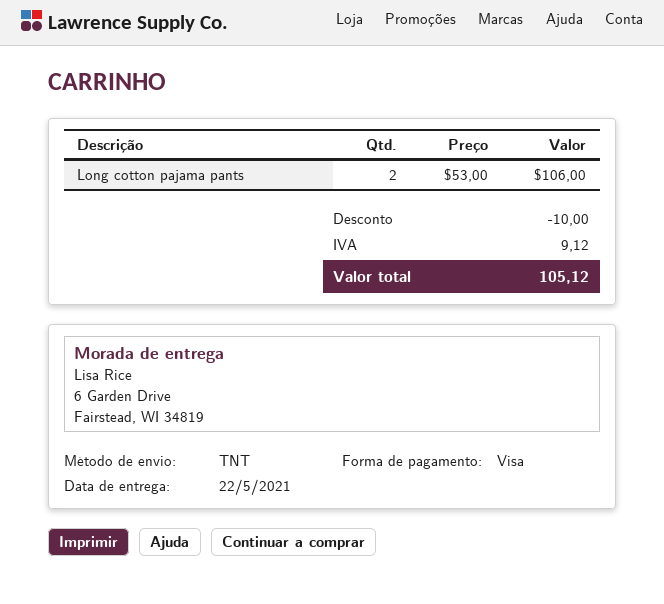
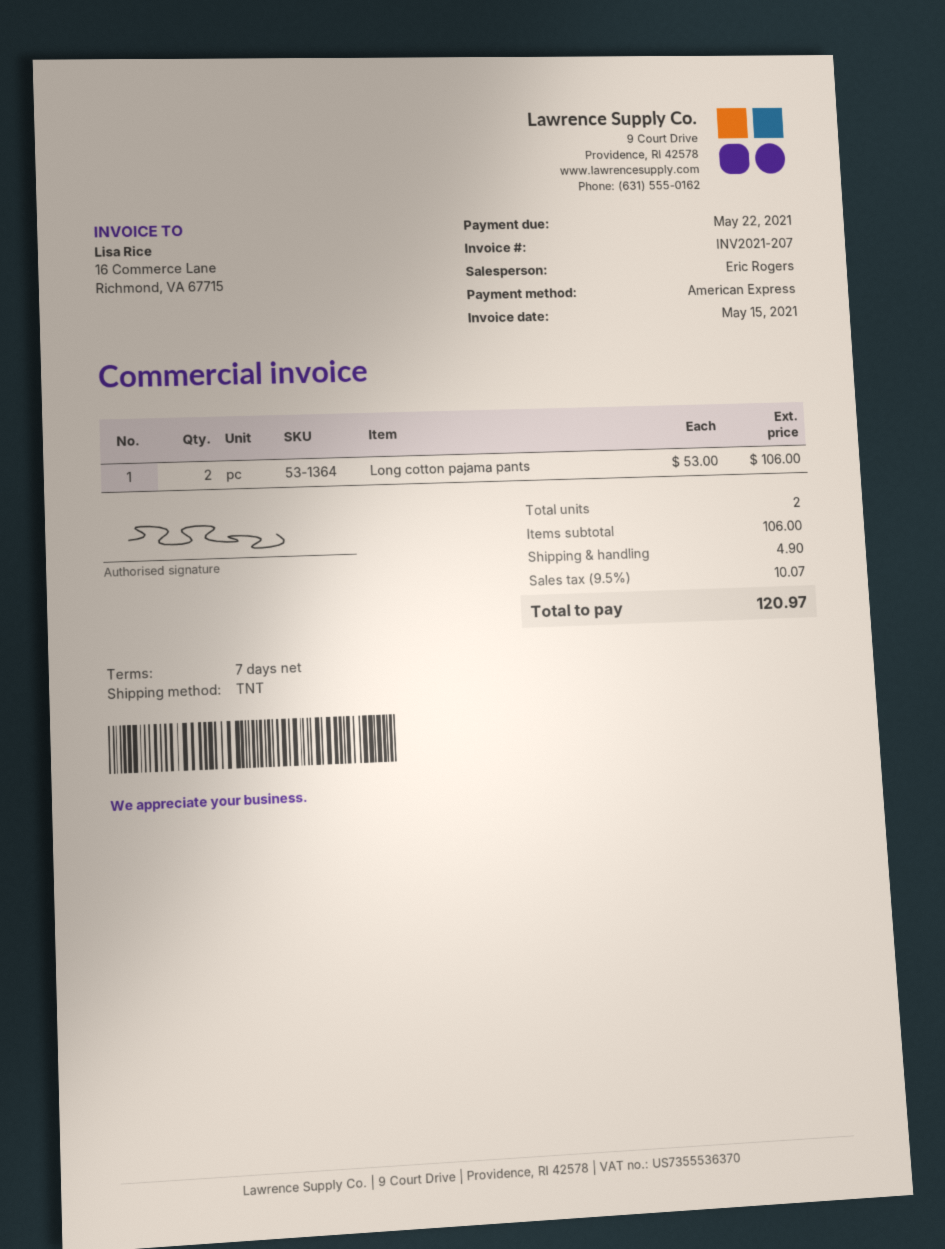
payment method: Visa -> American Express
discount: 10.00 -> none
shipping: none -> 4.90
tax: 9.12 -> 10.07
total: 105.12 -> 120.97

